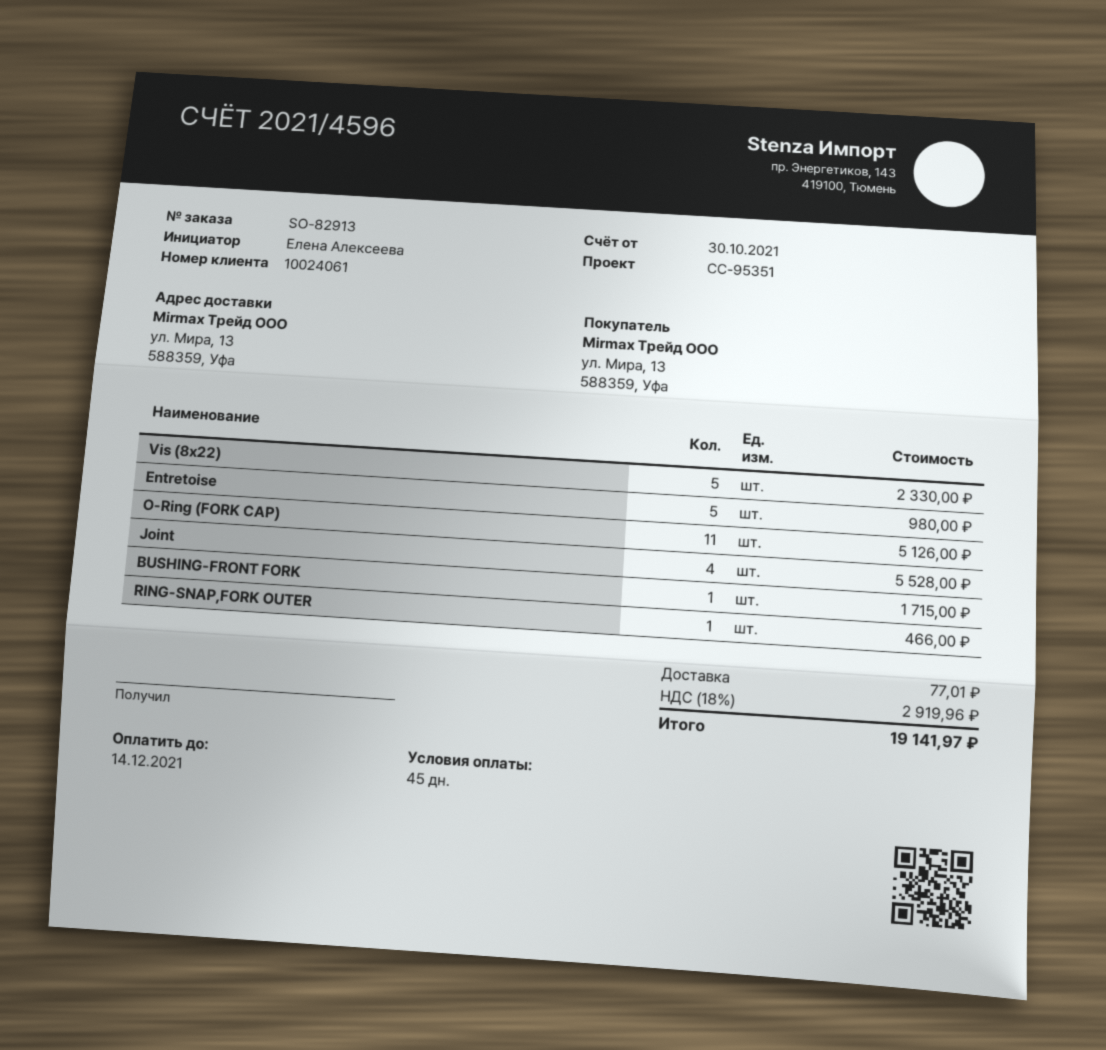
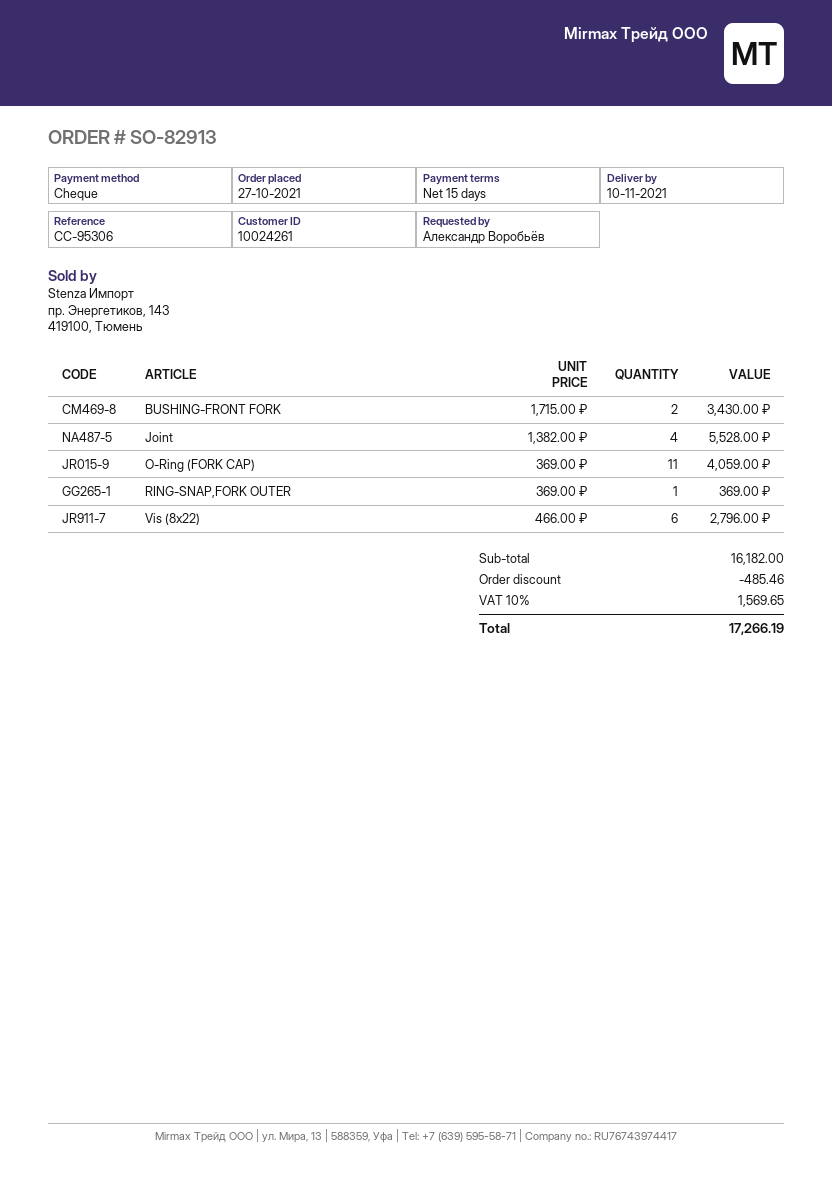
payment terms: 45 days -> 15 days
customer number: 10024061 -> 10024261
reference: CC-95351 -> CC-95306
ordered by: Елена Алексеева -> Александр Воробьёв
Vis (8x22): 5 for 2330.00 -> 6 for 2796.00
Entretoise: 5 for 980.00 -> none
O-Ring (FORK CAP): 11 for 5126.00 -> 11 for 4059.00
BUSHING-FRONT FORK: 1 for 1715.00 -> 2 for 3430.00
RING-SNAP,FORK OUTER: 1 for 466.00 -> 1 for 369.00
discount: none -> 485.46
shipping: 77.01 -> none
tax: 18% = 2919.96 -> 10% = 1569.65
total: 19141.97 -> 17266.19

